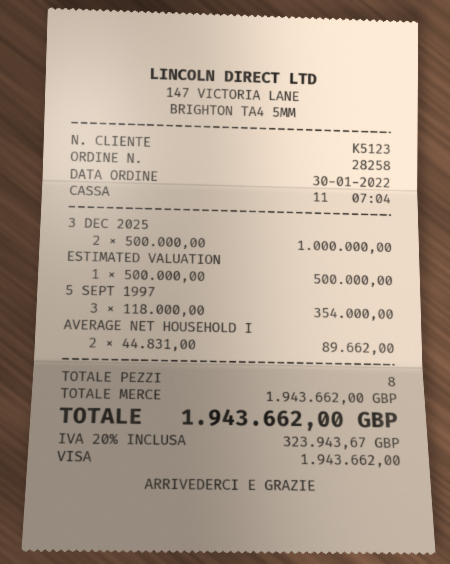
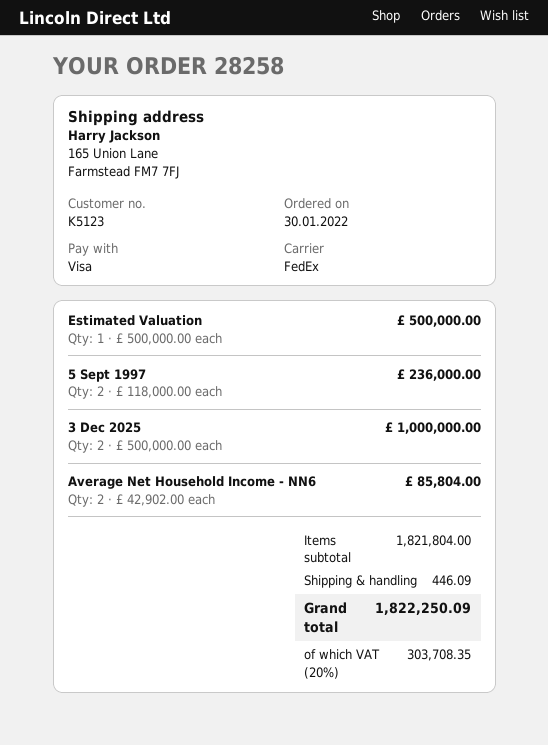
5 SEPT 1997: 3 x 118000.00 = 354000.00 -> 2 x 118000.00 = 236000.00
AVERAGE NET HOUSEHOLD I: 2 x 44831.00 = 89662.00 -> 2 x 42902.00 = 85804.00
subtotal: 1943662.00 -> 1821804.00
shipping: none -> 446.09
tax: 20% = 323943.67 -> 20% = 303708.35
total: 1943662.00 -> 1822250.09

